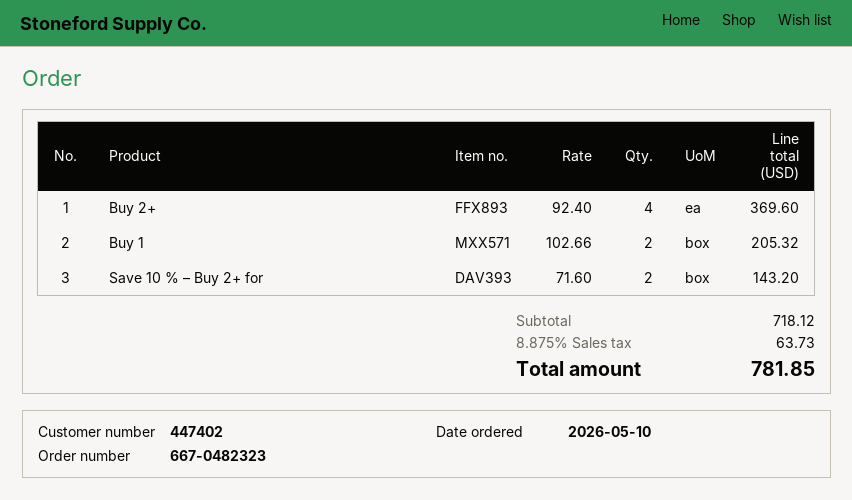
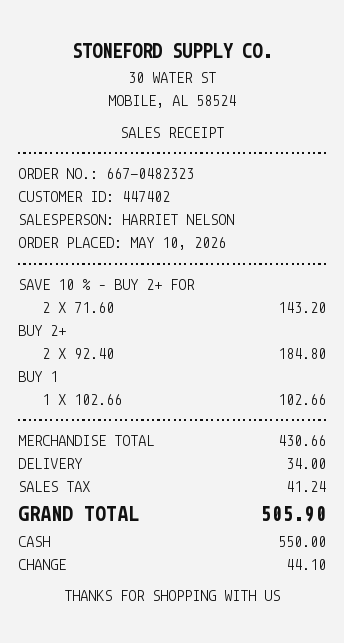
Buy 2+: 4 x 92.40 = 369.60 -> 2 x 92.40 = 184.80
Buy 1: 2 x 102.66 = 205.32 -> 1 x 102.66 = 102.66
subtotal: 718.12 -> 430.66
shipping: none -> 34.00
tax: 63.73 -> 41.24
total: 781.85 -> 505.90

